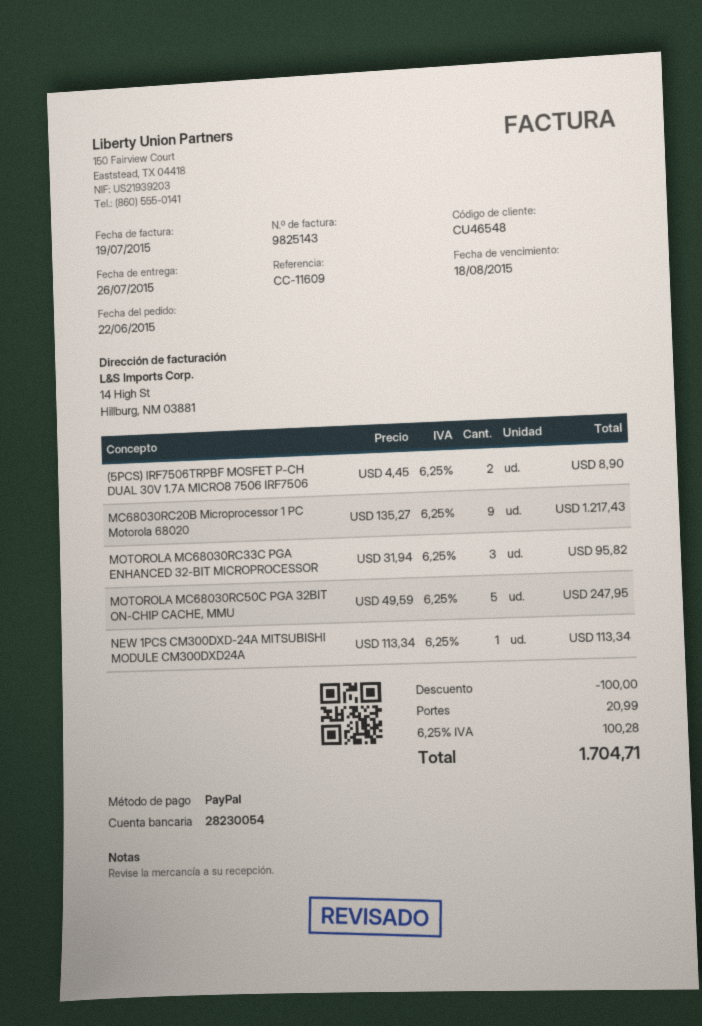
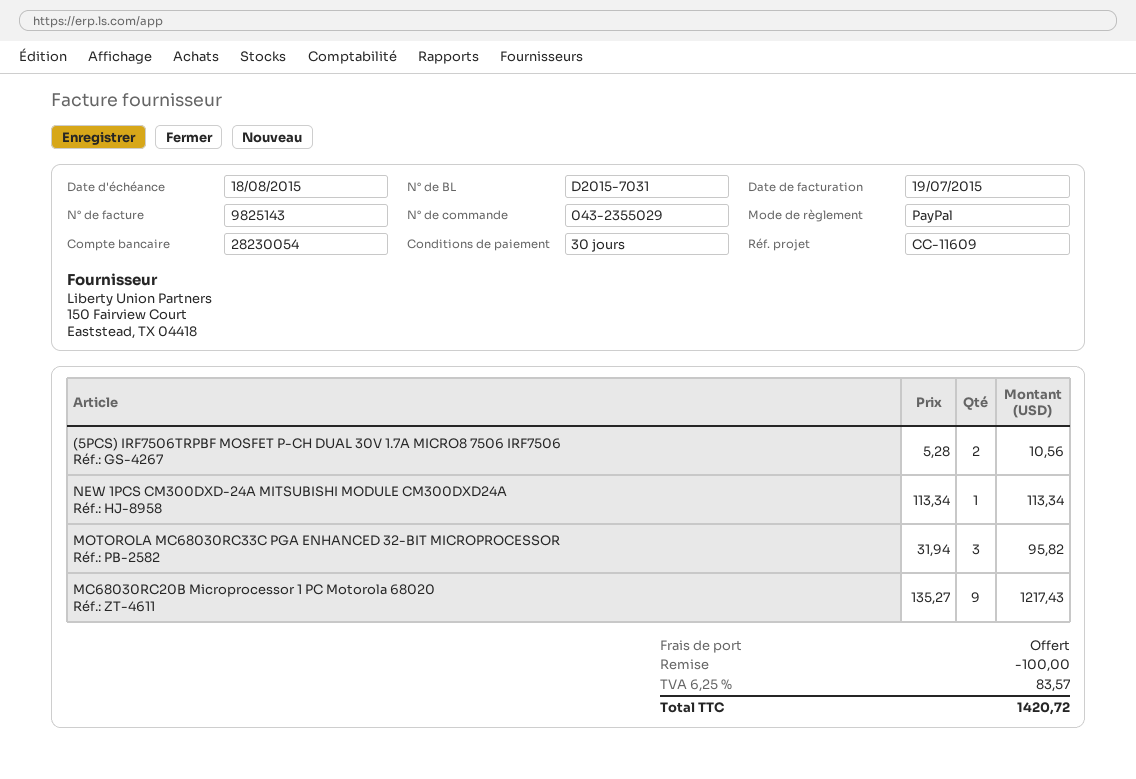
(5PCS) IRF7506TRPBF MOSFET P-CH DUAL 30V 1.7A MICRO8 7506 IRF7506: 2 x 4.45 = 8.90 -> 2 x 5.28 = 10.56
MOTOROLA MC68030RC50C PGA 32BIT ON-CHIP CACHE, MMU: 5 x 49.59 = 247.95 -> none
shipping: 20.99 -> 0.00
tax: 6.25% = 100.28 -> 6.25% = 83.57
total: 1704.71 -> 1420.72

